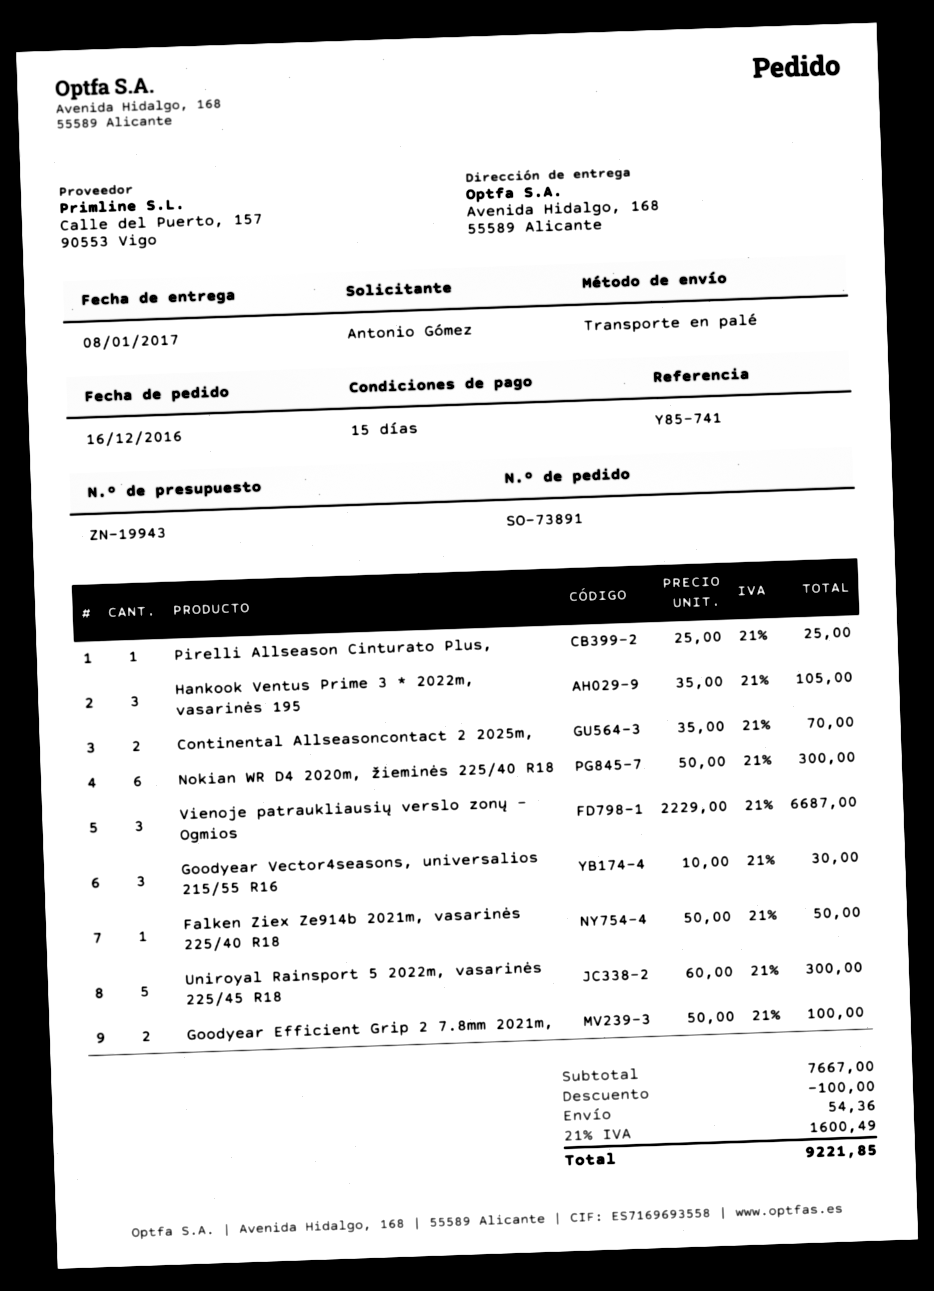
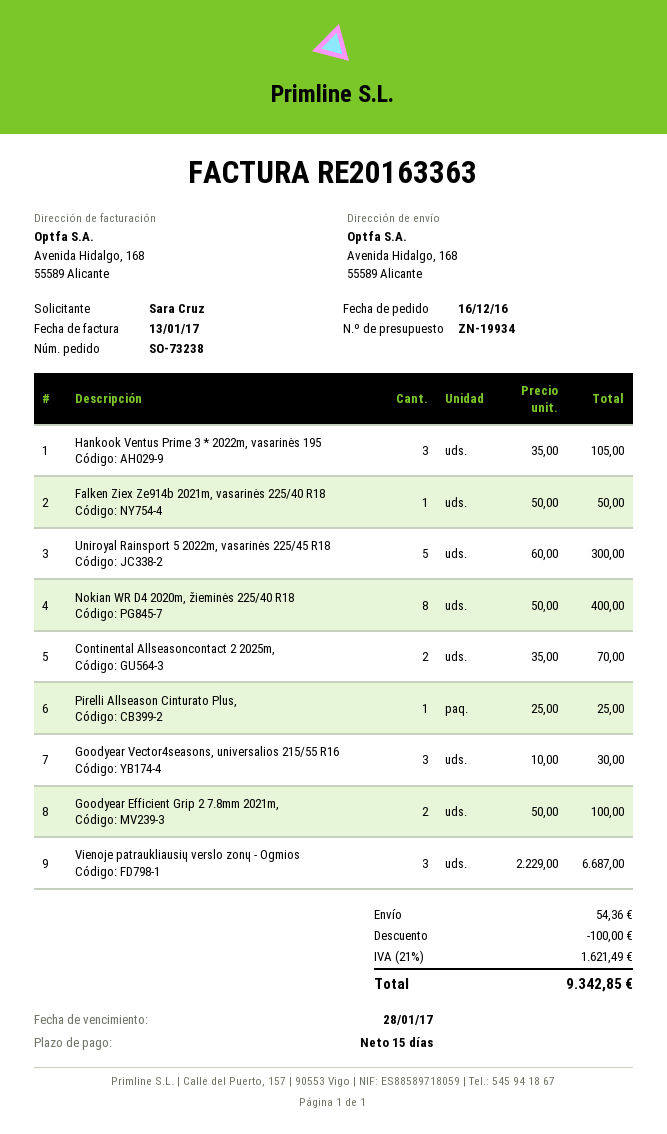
quote number: ZN-19943 -> ZN-19934
order number: SO-73891 -> SO-73238
ordered by: Antonio Gómez -> Sara Cruz
Nokian WR D4 2020m, žieminės 225/40 R18: 6 x 50.00 = 300.00 -> 8 x 50.00 = 400.00
tax: 21% = 1600.49 -> 21% = 1621.49
total: 9221.85 -> 9342.85

